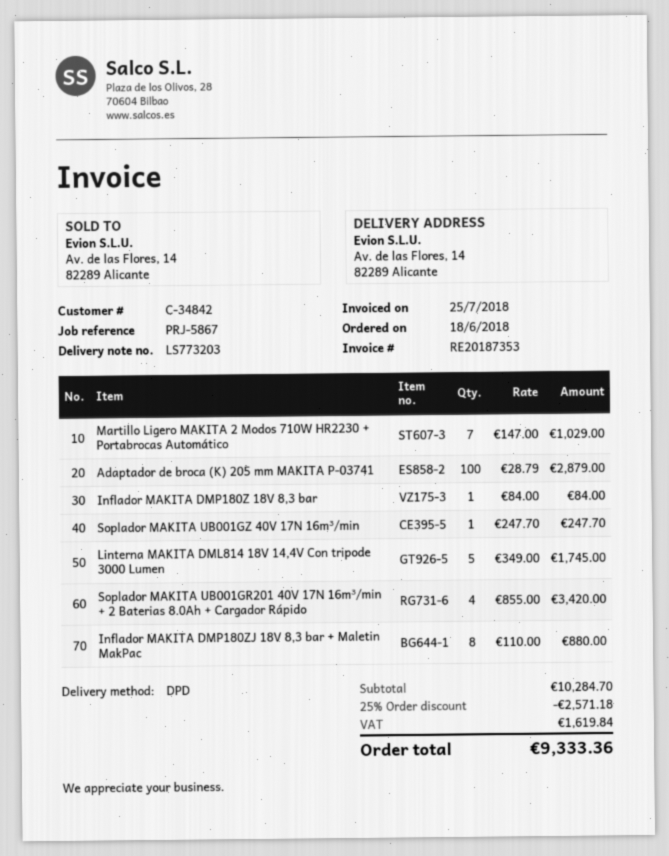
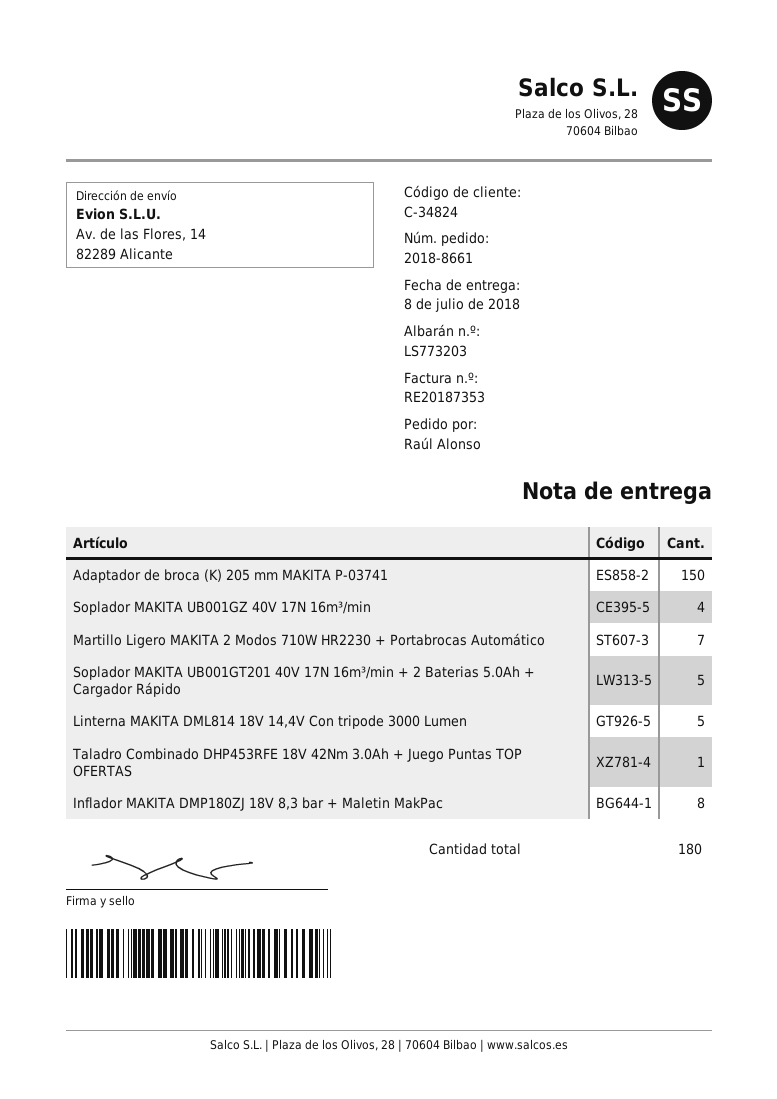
customer number: C-34842 -> C-34824
Adaptador de broca (K) 205 mm MAKITA P-03741: 100 -> 150
Inflador MAKITA DMP180Z 18V 8,3 bar: 1 -> none
Soplador MAKITA UB001GZ 40V 17N 16m³/min: 1 -> 4
Soplador MAKITA UB001GR201 40V 17N 16m³/min + 2 Baterias 8.0Ah + Cargador Rápido: 4 -> none
Soplador MAKITA UB001GT201 40V 17N 16m³/min + 2 Baterias 5.0Ah + Cargador Rápido: none -> 5
Taladro Combinado DHP453RFE 18V 42Nm 3.0Ah + Juego Puntas TOP OFERTAS: none -> 1

